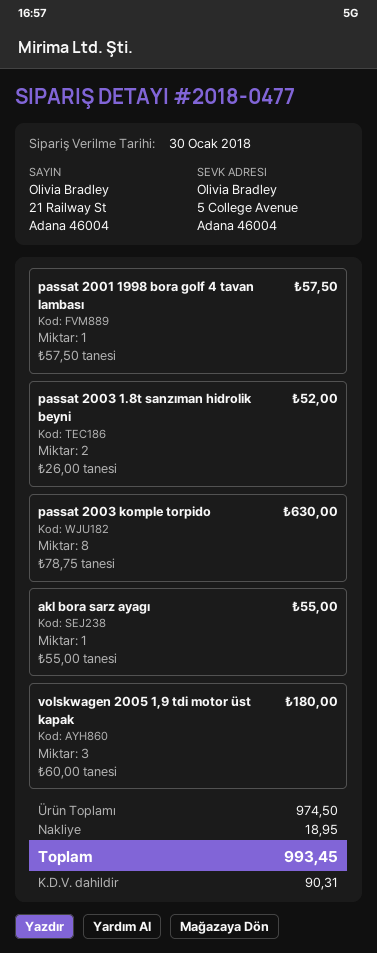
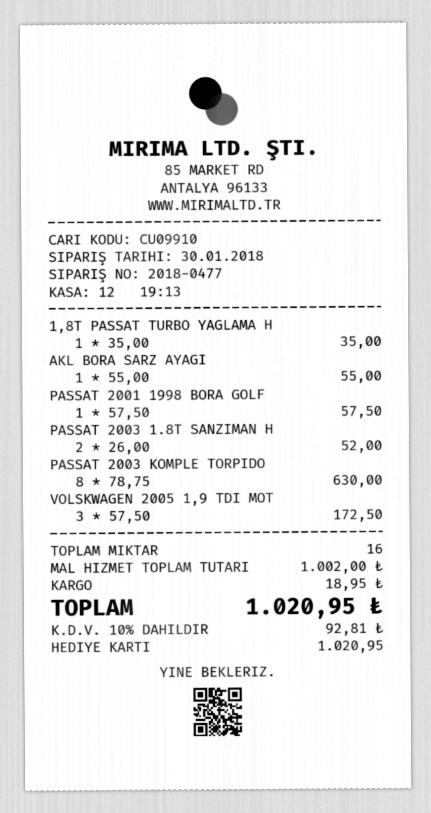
volskwagen 2005 1,9 tdi motor üst kapak: 3 x 60.00 = 180.00 -> 3 x 57.50 = 172.50
1,8T PASSAT TURBO YAGLAMA H: none -> 1 x 35.00 = 35.00
subtotal: 974.50 -> 1002.00
tax: 90.31 -> 92.81
total: 993.45 -> 1020.95

